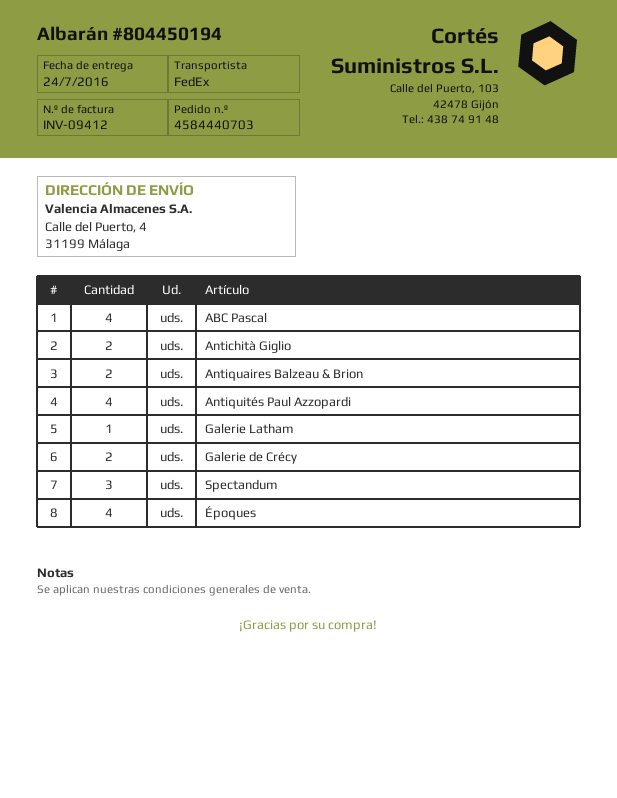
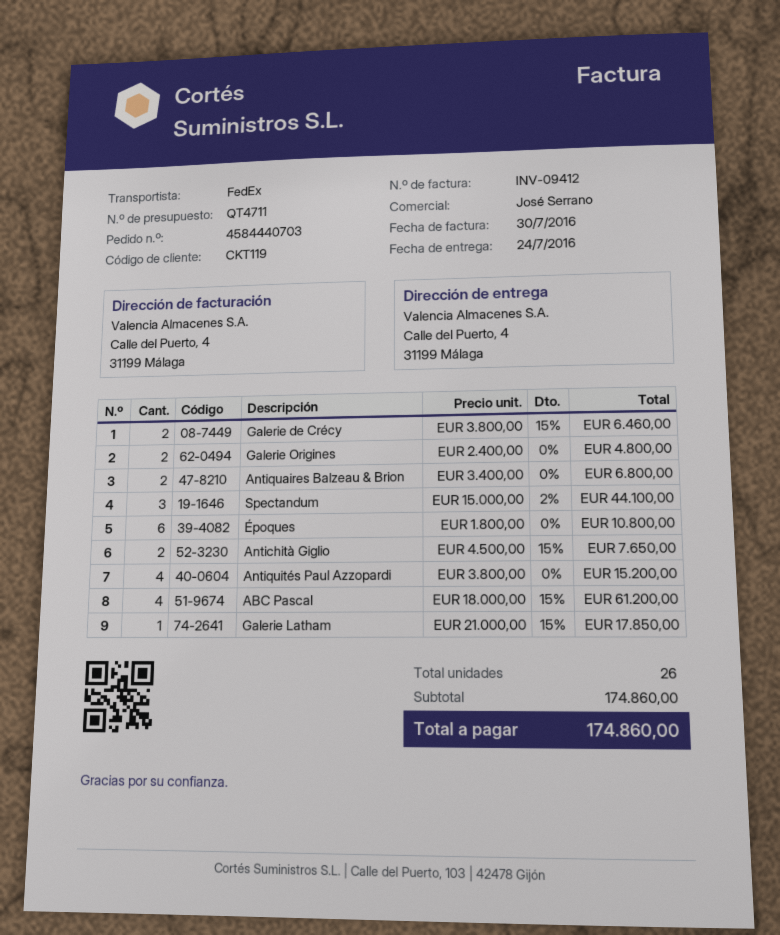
Époques: 4 -> 6
Galerie Origines: none -> 2

